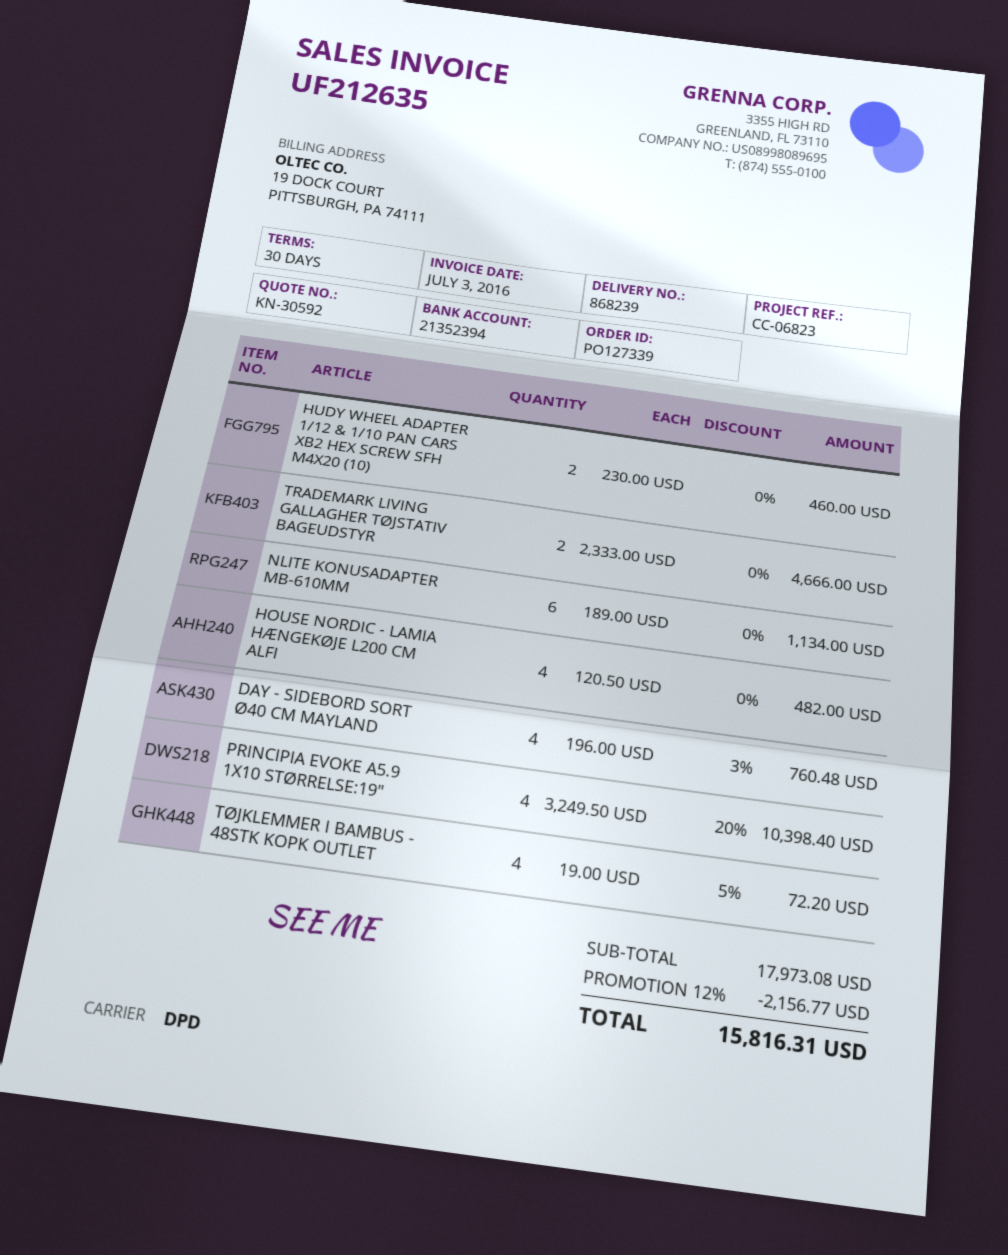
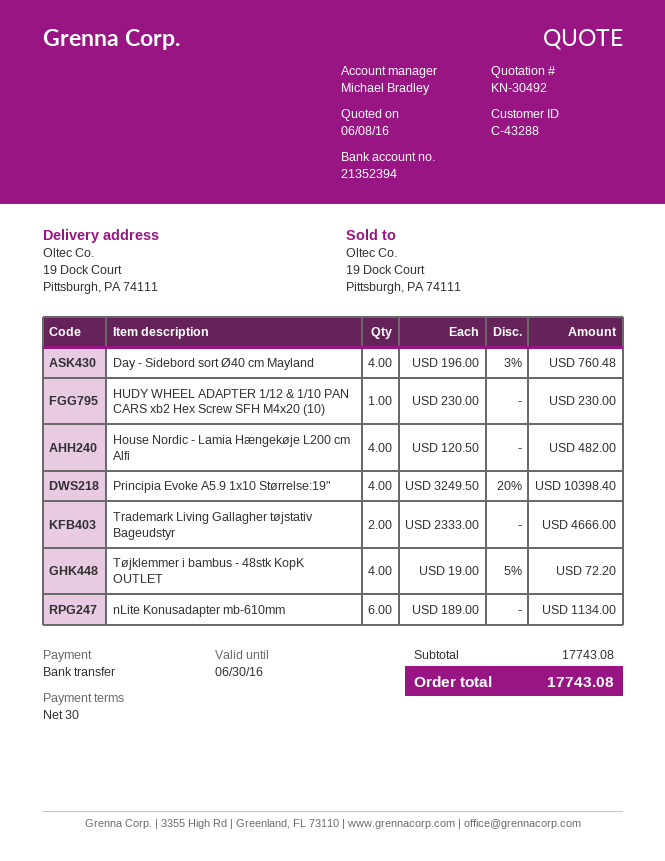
quote number: KN-30592 -> KN-30492
HUDY WHEEL ADAPTER 1/12 & 1/10 PAN CARS XB2 HEX SCREW SFH M4X20 (10): 2 x 230.00 = 460.00 -> 1 x 230.00 = 230.00
subtotal: 17973.08 -> 17743.08
discount: 12% = 2156.77 -> none
total: 15816.31 -> 17743.08

